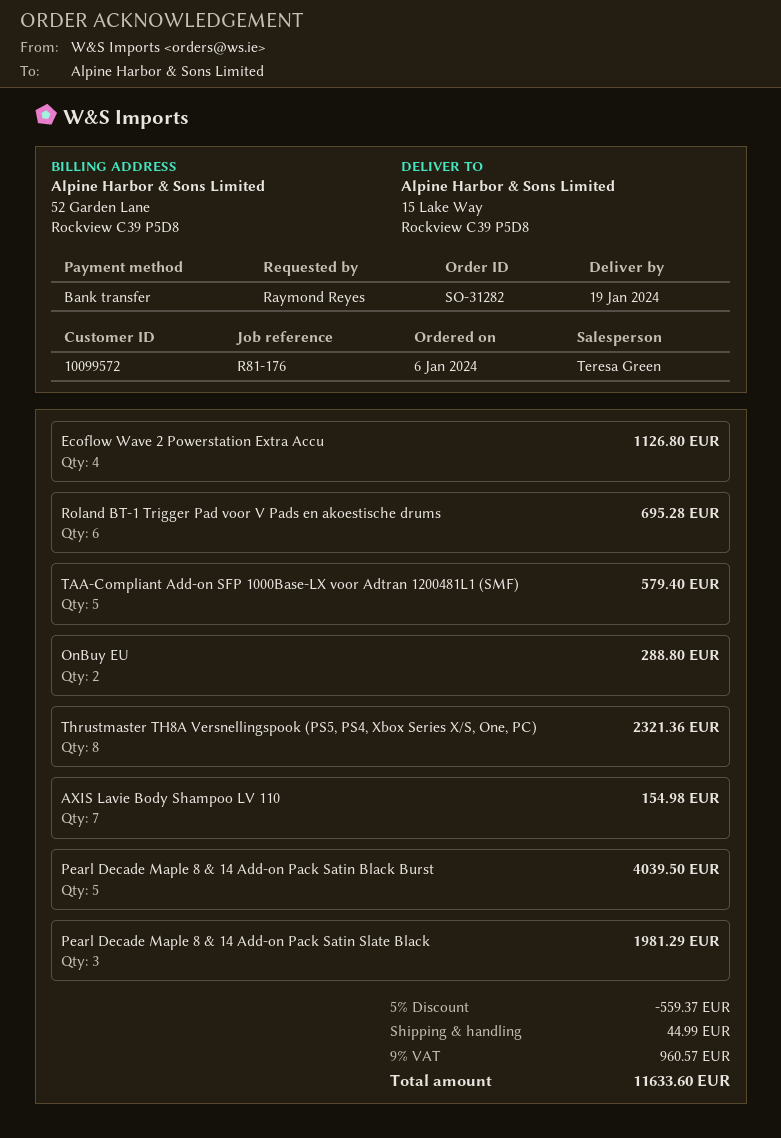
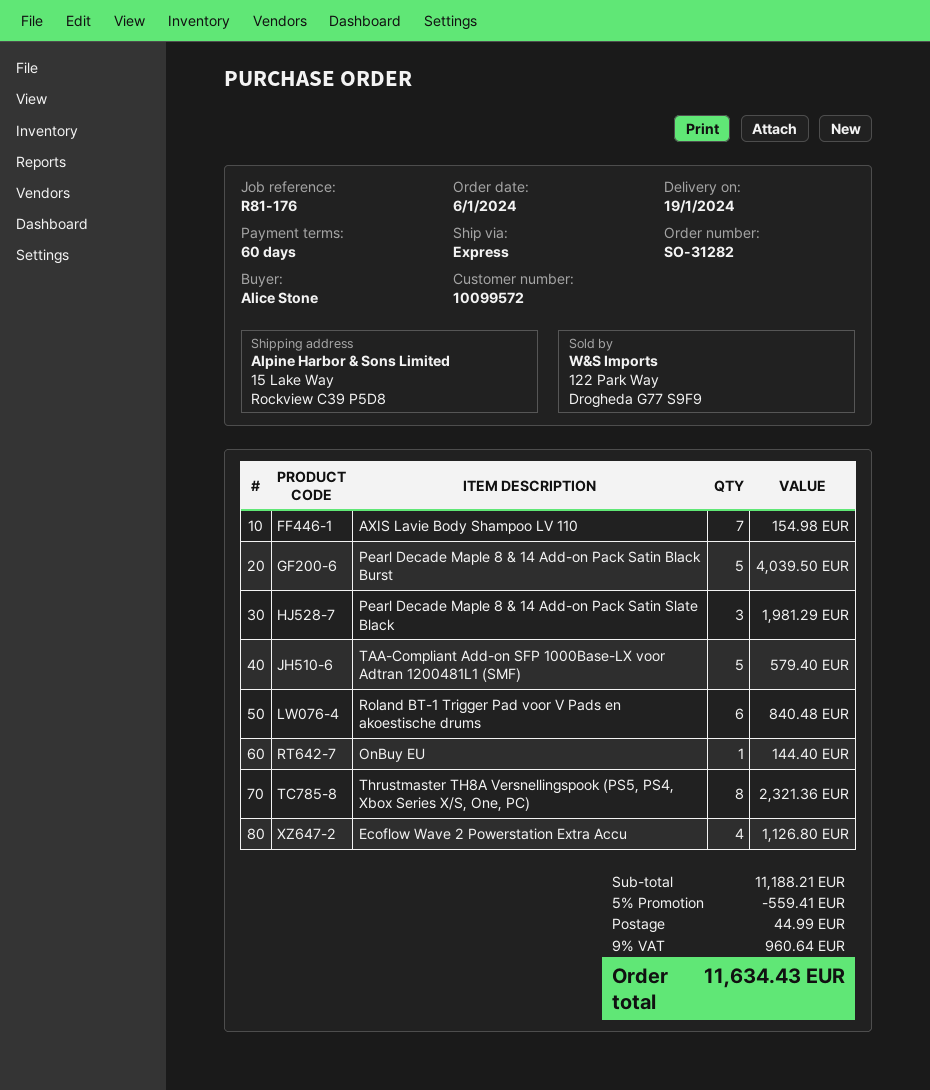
ordered by: Raymond Reyes -> Alice Stone
Roland BT-1 Trigger Pad voor V Pads en akoestische drums: 6 for 695.28 -> 6 for 840.48
OnBuy EU: 2 for 288.80 -> 1 for 144.40
discount: 5% = 559.37 -> 5% = 559.41
tax: 9% = 960.57 -> 9% = 960.64
total: 11633.60 -> 11634.43

